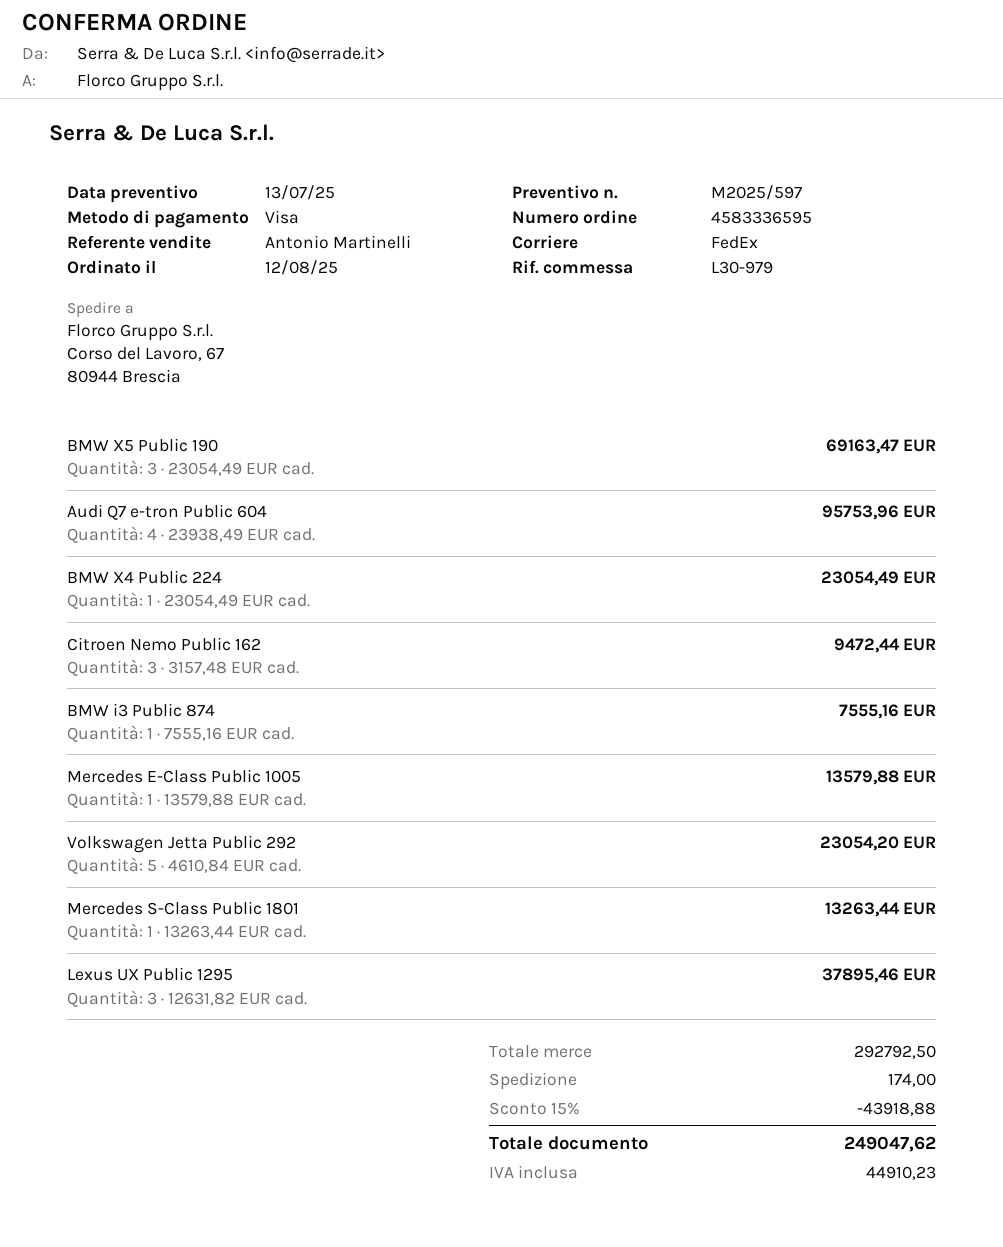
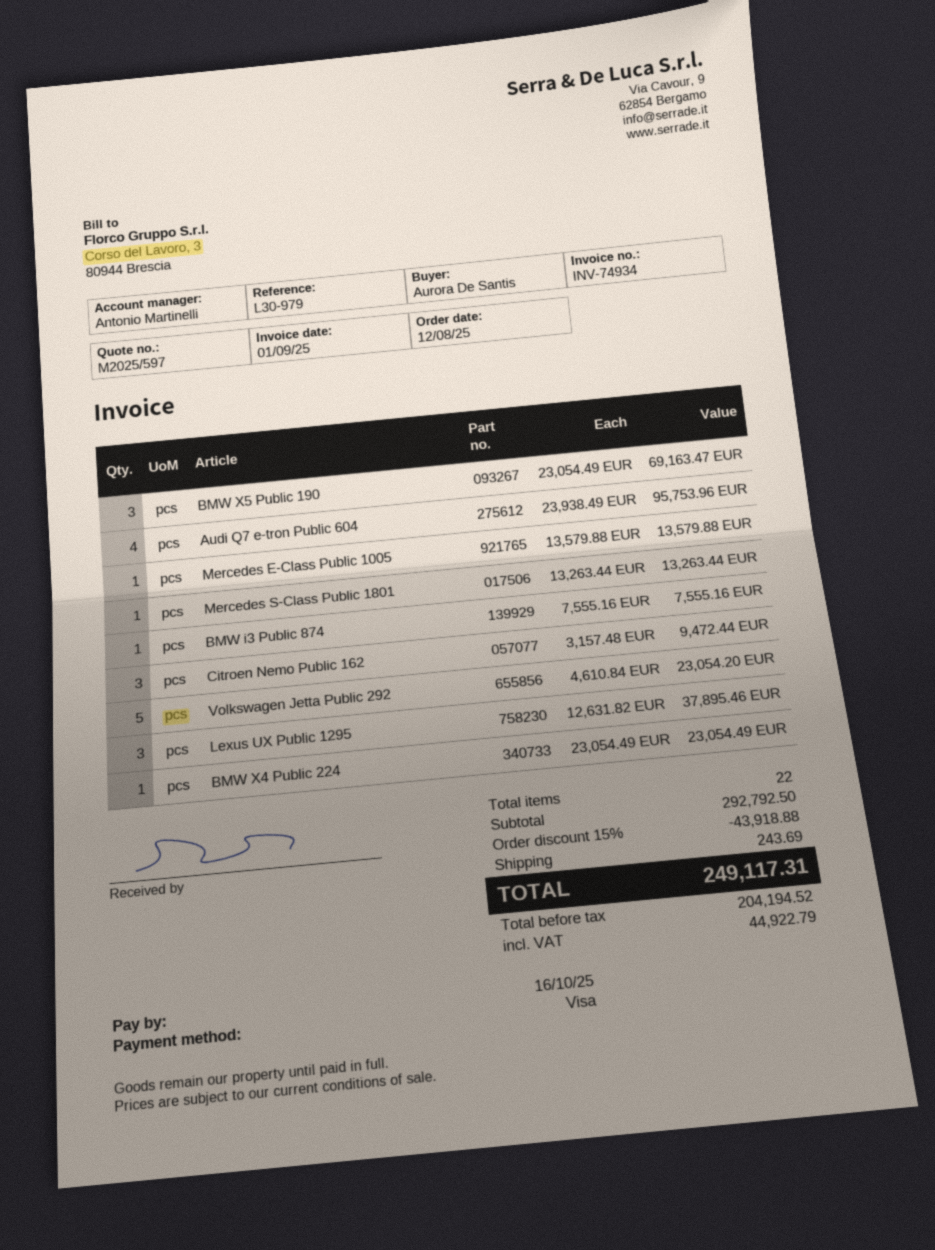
shipping: 174.00 -> 243.69
tax: 44910.23 -> 44922.79
total: 249047.62 -> 249117.31

